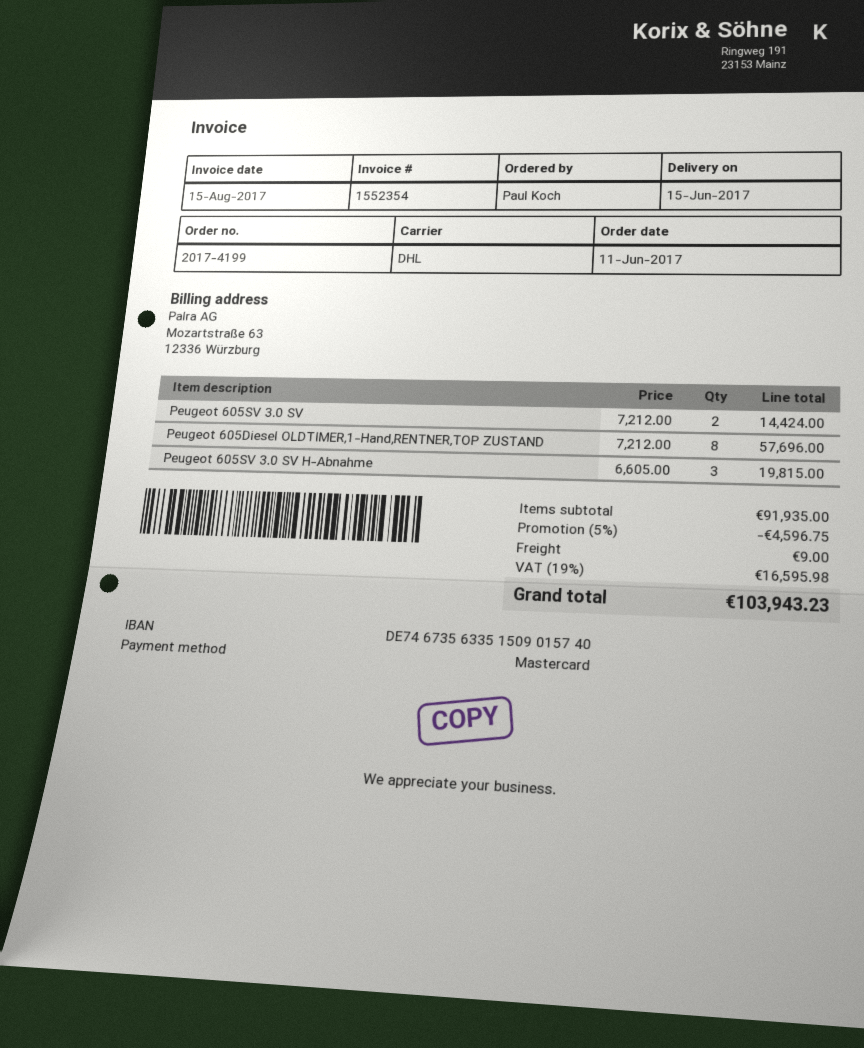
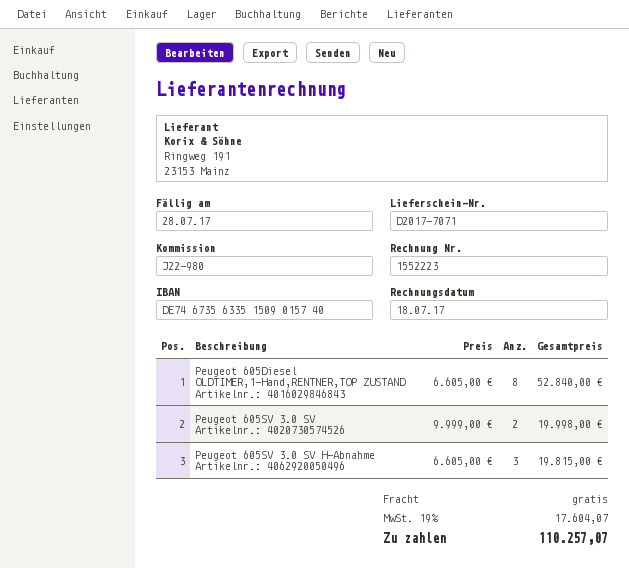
invoice number: 1552354 -> 1552223
invoice date: 2017-08-15 -> 2017-07-18
Peugeot 605SV 3.0 SV: 2 x 7212.00 = 14424.00 -> 2 x 9999.00 = 19998.00
Peugeot 605Diesel OLDTIMER,1-Hand,RENTNER,TOP ZUSTAND: 8 x 7212.00 = 57696.00 -> 8 x 6605.00 = 52840.00
discount: 5% = 4596.75 -> none
shipping: 9.00 -> 0.00
tax: 19% = 16595.98 -> 19% = 17604.07
total: 103943.23 -> 110257.07

